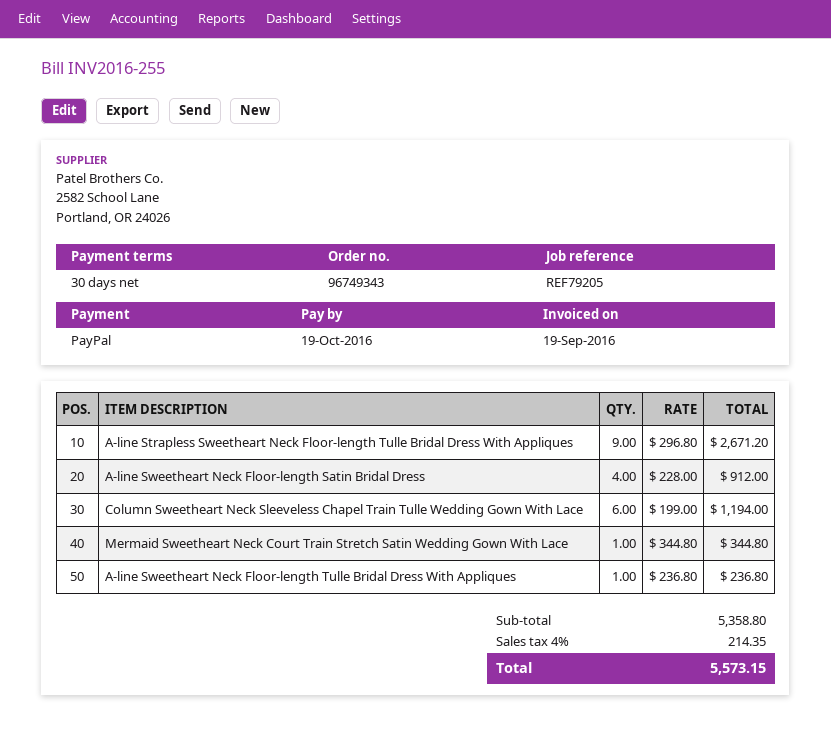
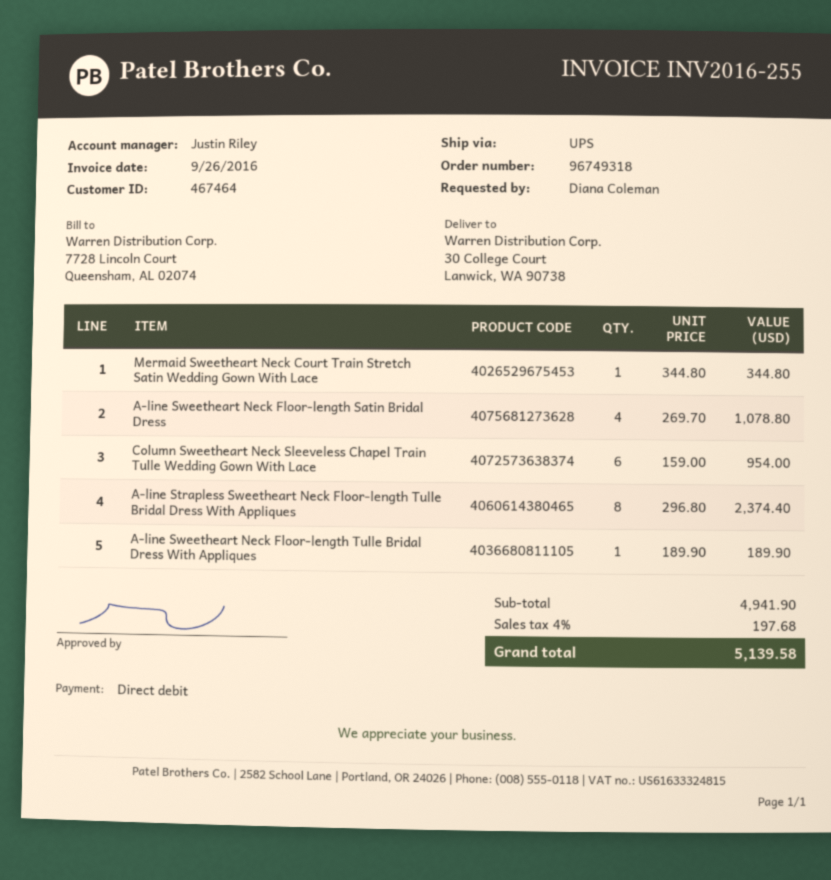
order number: 96749343 -> 96749318
invoice date: 2016-09-19 -> 2016-09-26
payment method: PayPal -> direct debit
A-line Strapless Sweetheart Neck Floor-length Tulle Bridal Dress With Appliques: 9 x 296.80 = 2671.20 -> 8 x 296.80 = 2374.40
A-line Sweetheart Neck Floor-length Satin Bridal Dress: 4 x 228.00 = 912.00 -> 4 x 269.70 = 1078.80
Column Sweetheart Neck Sleeveless Chapel Train Tulle Wedding Gown With Lace: 6 x 199.00 = 1194.00 -> 6 x 159.00 = 954.00
A-line Sweetheart Neck Floor-length Tulle Bridal Dress With Appliques: 1 x 236.80 = 236.80 -> 1 x 189.90 = 189.90
subtotal: 5358.80 -> 4941.90
tax: 4% = 214.35 -> 4% = 197.68
total: 5573.15 -> 5139.58

